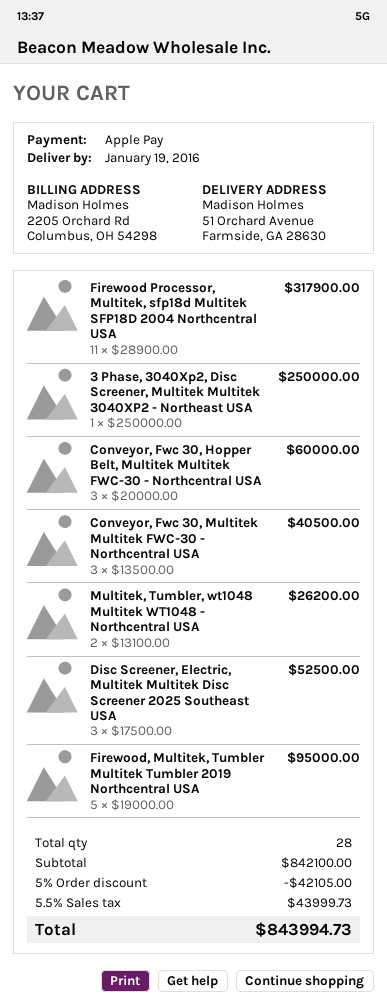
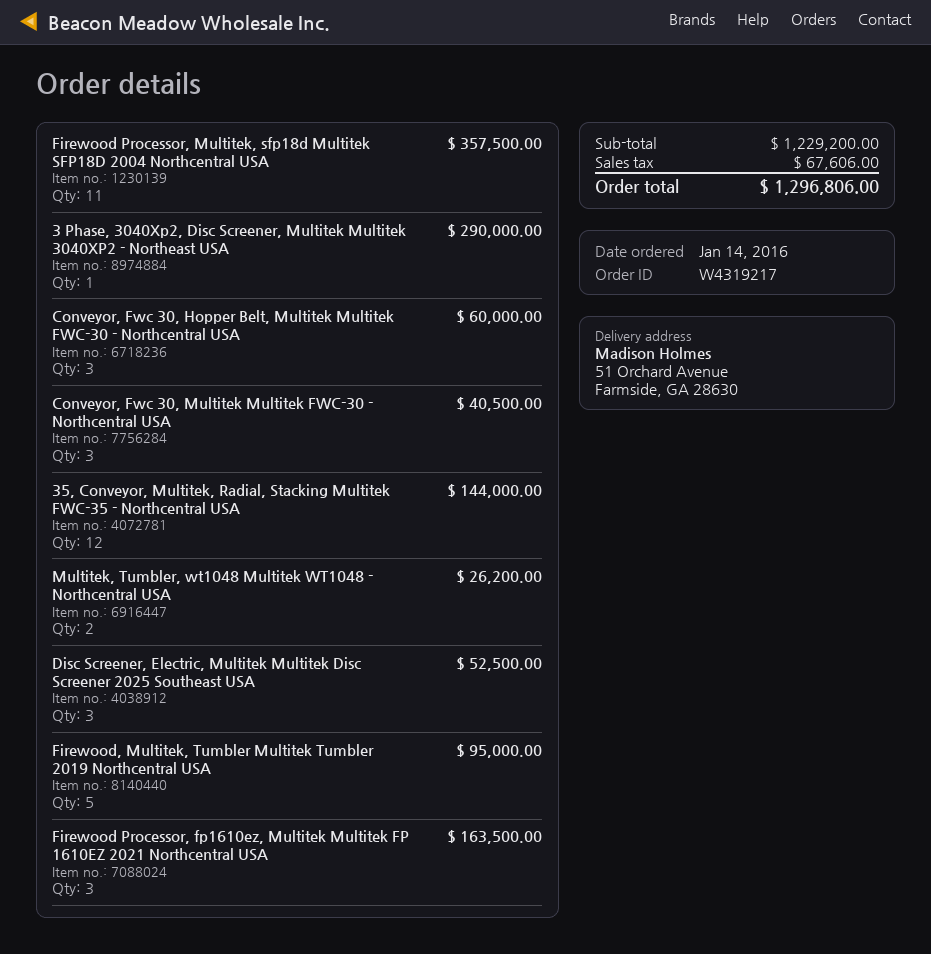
Firewood Processor, Multitek, sfp18d Multitek SFP18D 2004 Northcentral USA: 11 for 317900.00 -> 11 for 357500.00
3 Phase, 3040Xp2, Disc Screener, Multitek Multitek 3040XP2 - Northeast USA: 1 for 250000.00 -> 1 for 290000.00
35, Conveyor, Multitek, Radial, Stacking Multitek FWC-35 - Northcentral USA: none -> 12 for 144000.00
Firewood Processor, fp1610ez, Multitek Multitek FP 1610EZ 2021 Northcentral USA: none -> 3 for 163500.00
subtotal: 842100.00 -> 1229200.00
discount: 5% = 42105.00 -> none
tax: 43999.73 -> 67606.00
total: 843994.73 -> 1296806.00

